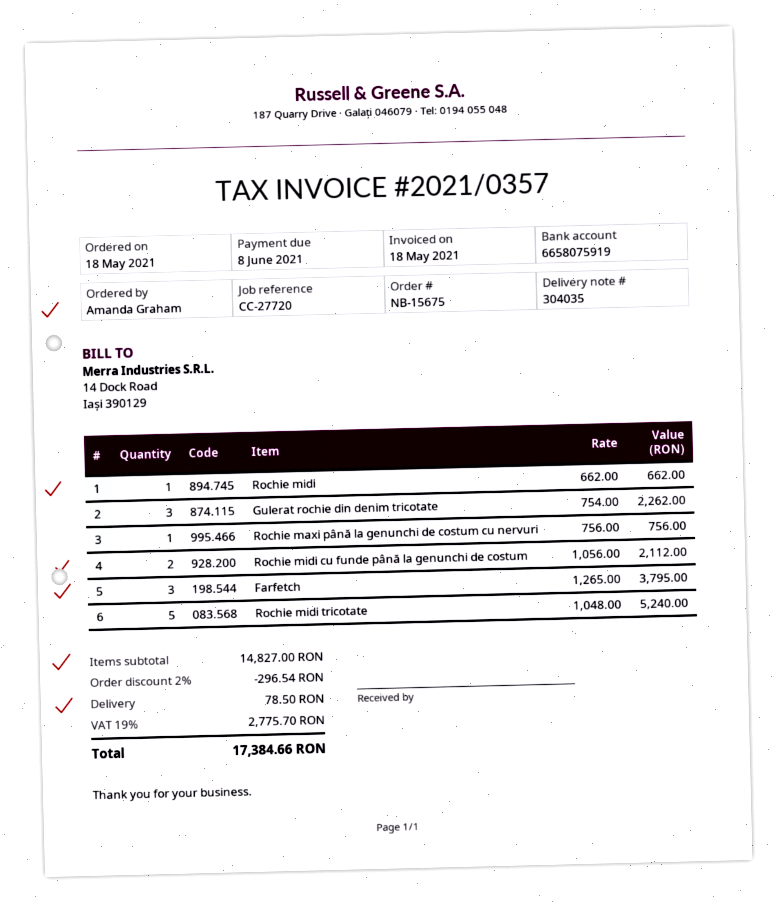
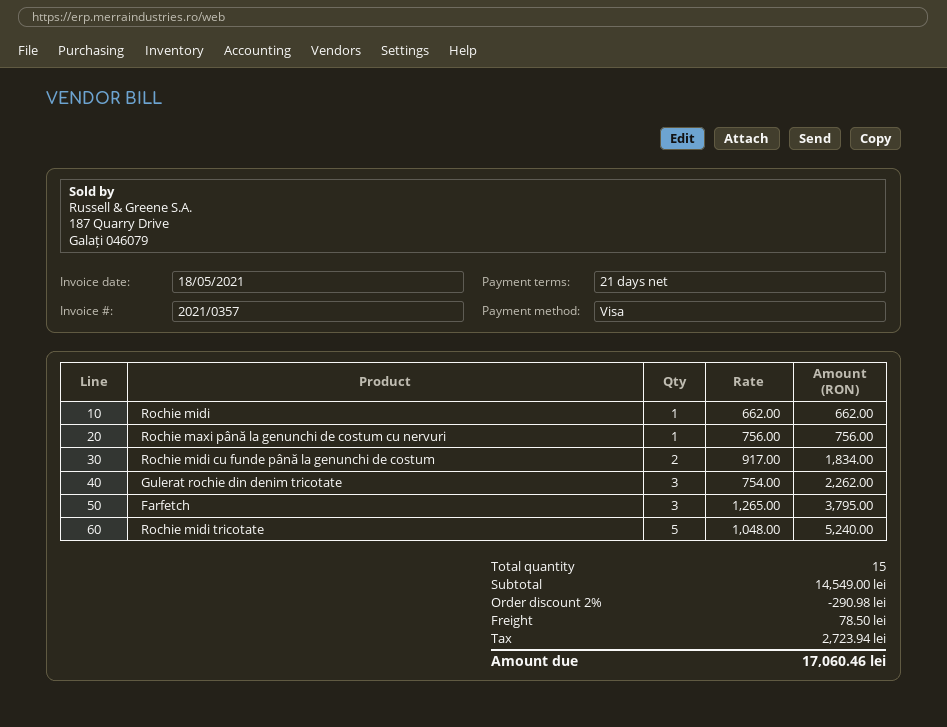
Rochie midi cu funde până la genunchi de costum: 2 x 1056.00 = 2112.00 -> 2 x 917.00 = 1834.00
subtotal: 14827.00 -> 14549.00
discount: 2% = 296.54 -> 2% = 290.98
tax: 2775.70 -> 2723.94
total: 17384.66 -> 17060.46

